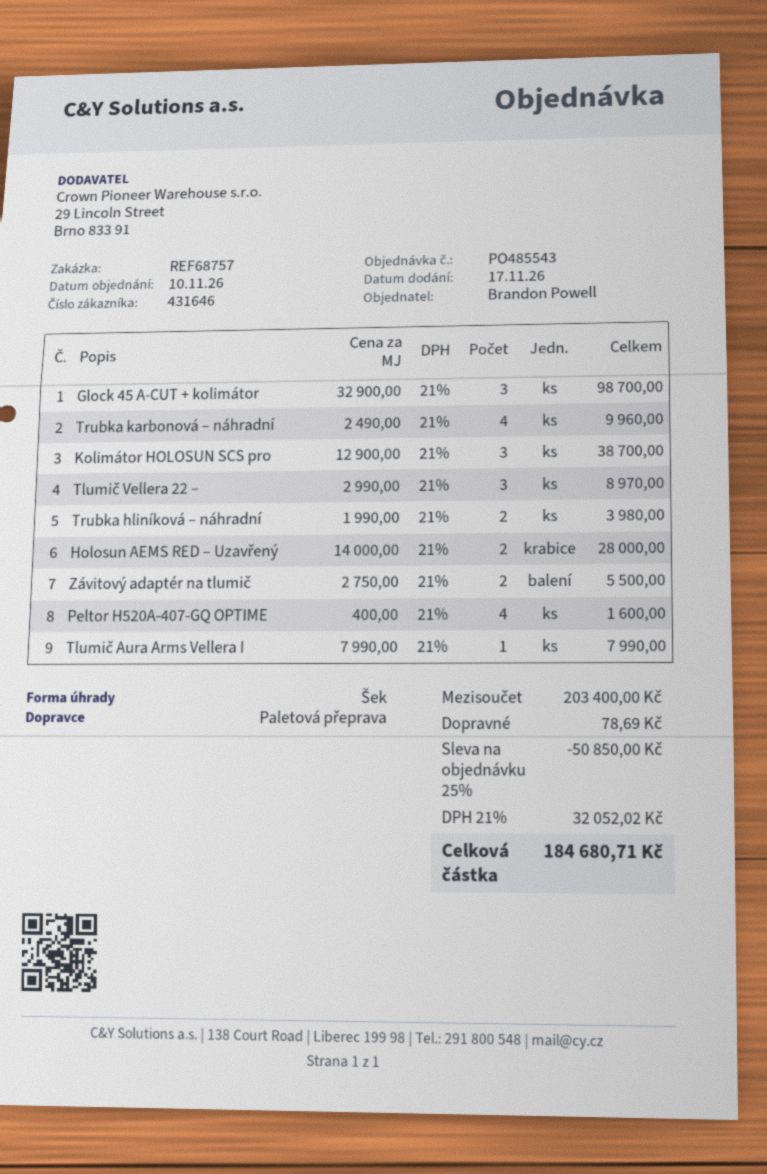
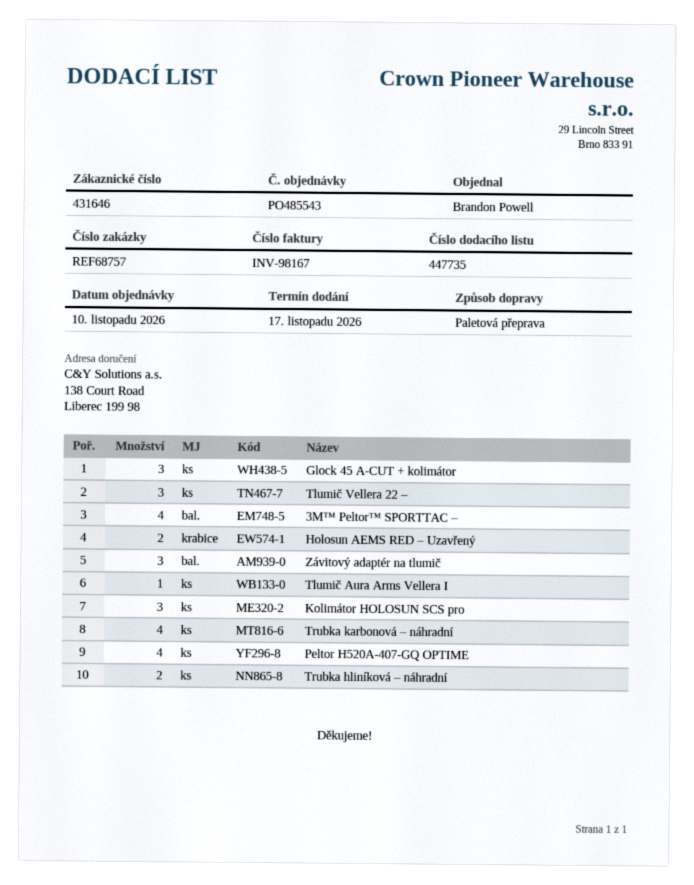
Závitový adaptér na tlumič: 2 -> 3
3M™ Peltor™ SPORTTAC –: none -> 4

